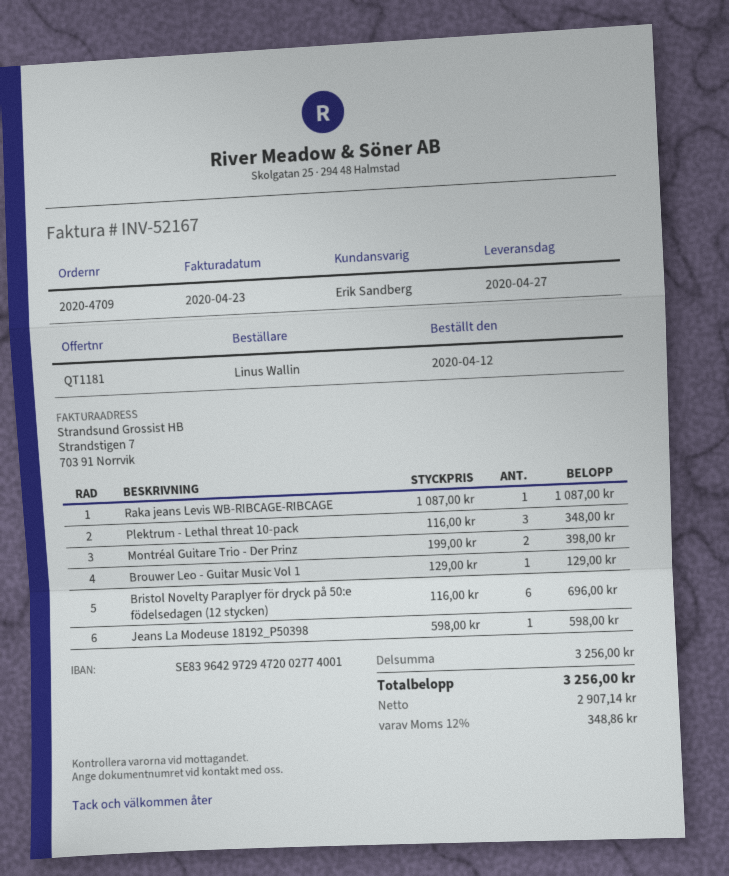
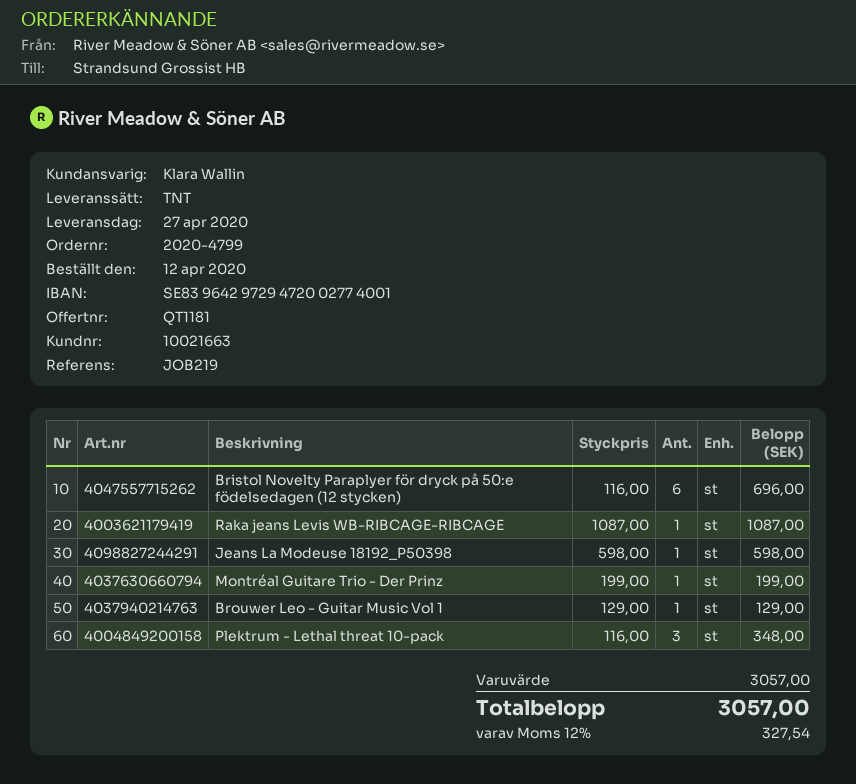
order number: 2020-4709 -> 2020-4799
sales rep: Erik Sandberg -> Klara Wallin
Montréal Guitare Trio - Der Prinz: 2 x 199.00 = 398.00 -> 1 x 199.00 = 199.00
subtotal: 3256.00 -> 3057.00
tax: 12% = 348.86 -> 12% = 327.54
total: 3256.00 -> 3057.00

